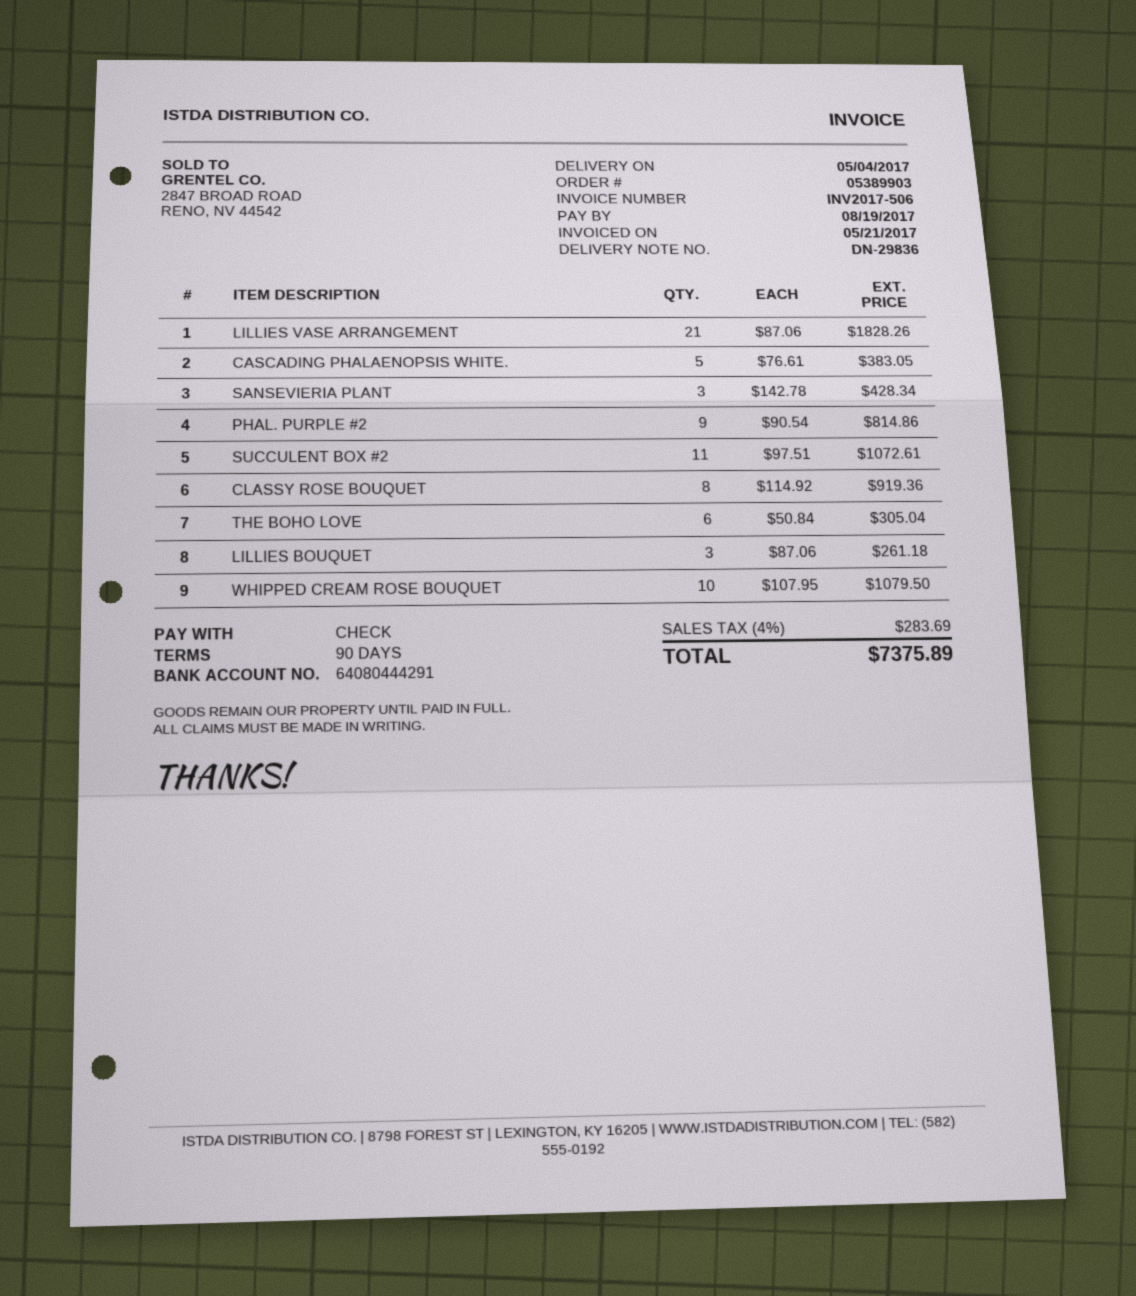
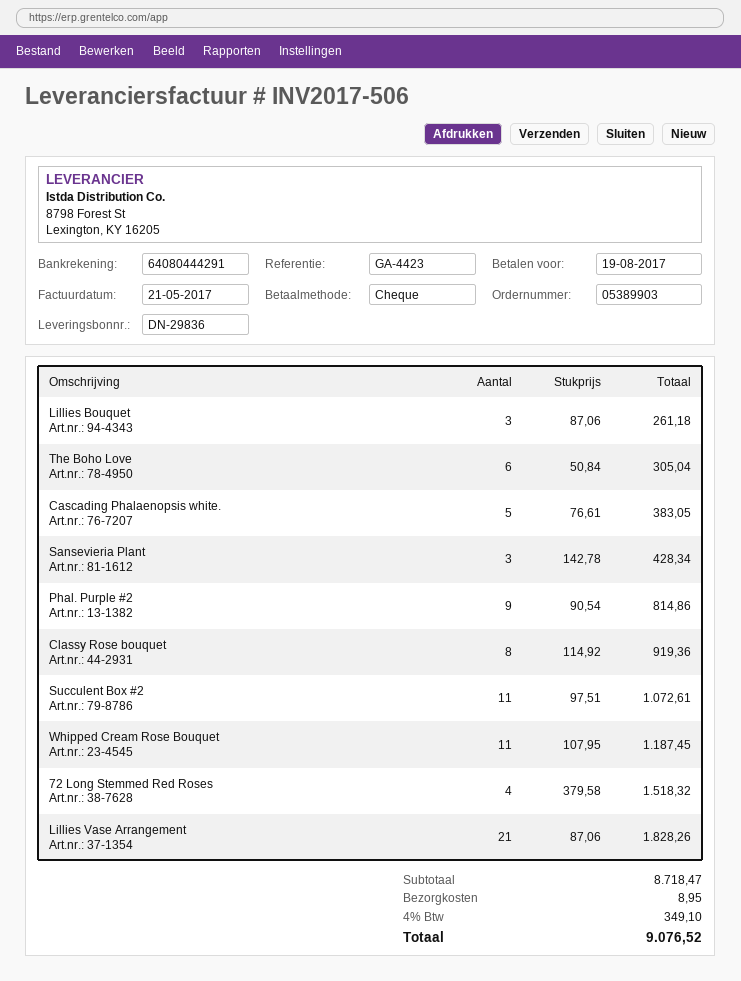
WHIPPED CREAM ROSE BOUQUET: 10 x 107.95 = 1079.50 -> 11 x 107.95 = 1187.45
72 Long Stemmed Red Roses: none -> 4 x 379.58 = 1518.32
shipping: none -> 8.95
tax: 4% = 283.69 -> 4% = 349.10
total: 7375.89 -> 9076.52

